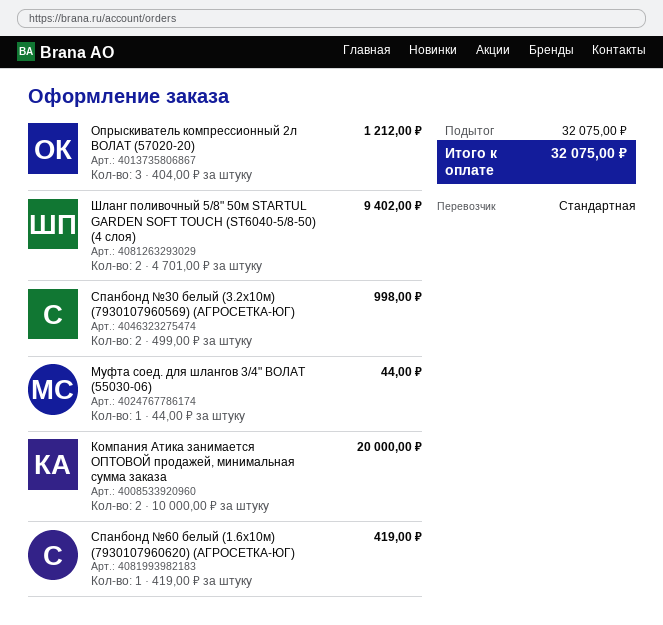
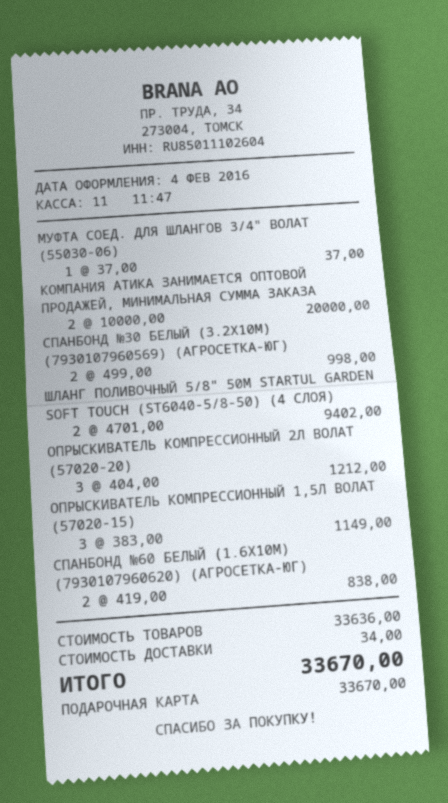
Муфта соед. для шлангов 3/4" ВОЛАТ (55030-06): 1 x 44.00 = 44.00 -> 1 x 37.00 = 37.00
Спанбонд №60 белый (1.6x10м) (7930107960620) (АГРОСЕТКА-ЮГ): 1 x 419.00 = 419.00 -> 2 x 419.00 = 838.00
ОПРЫСКИВАТЕЛЬ КОМПРЕССИОННЫЙ 1,5Л ВОЛАТ (57020-15): none -> 3 x 383.00 = 1149.00
subtotal: 32075.00 -> 33636.00
shipping: none -> 34.00
total: 32075.00 -> 33670.00

